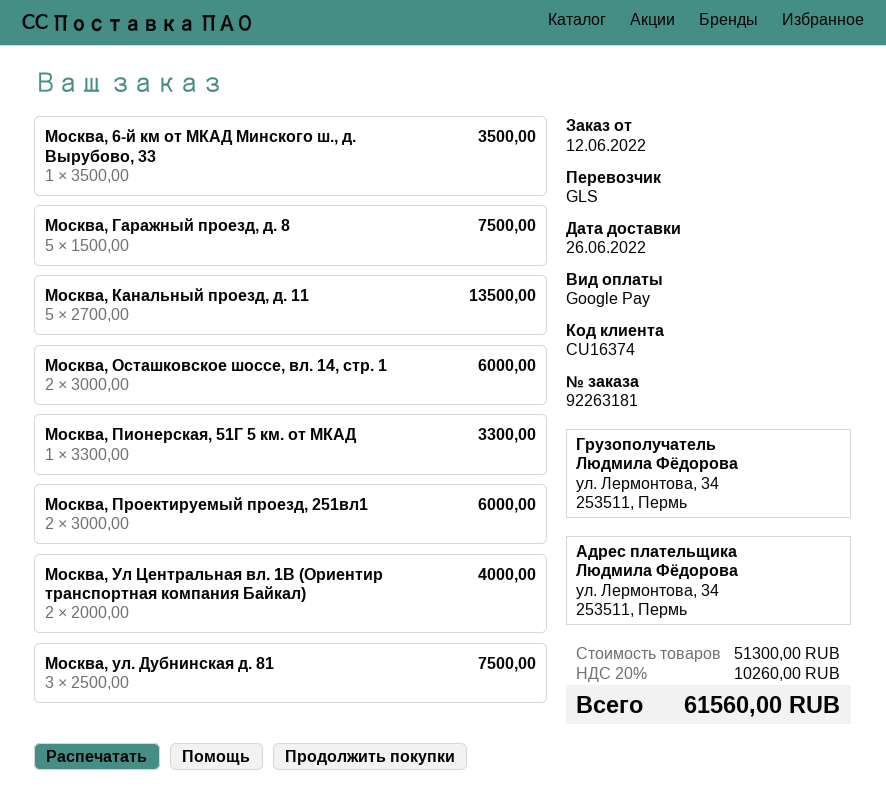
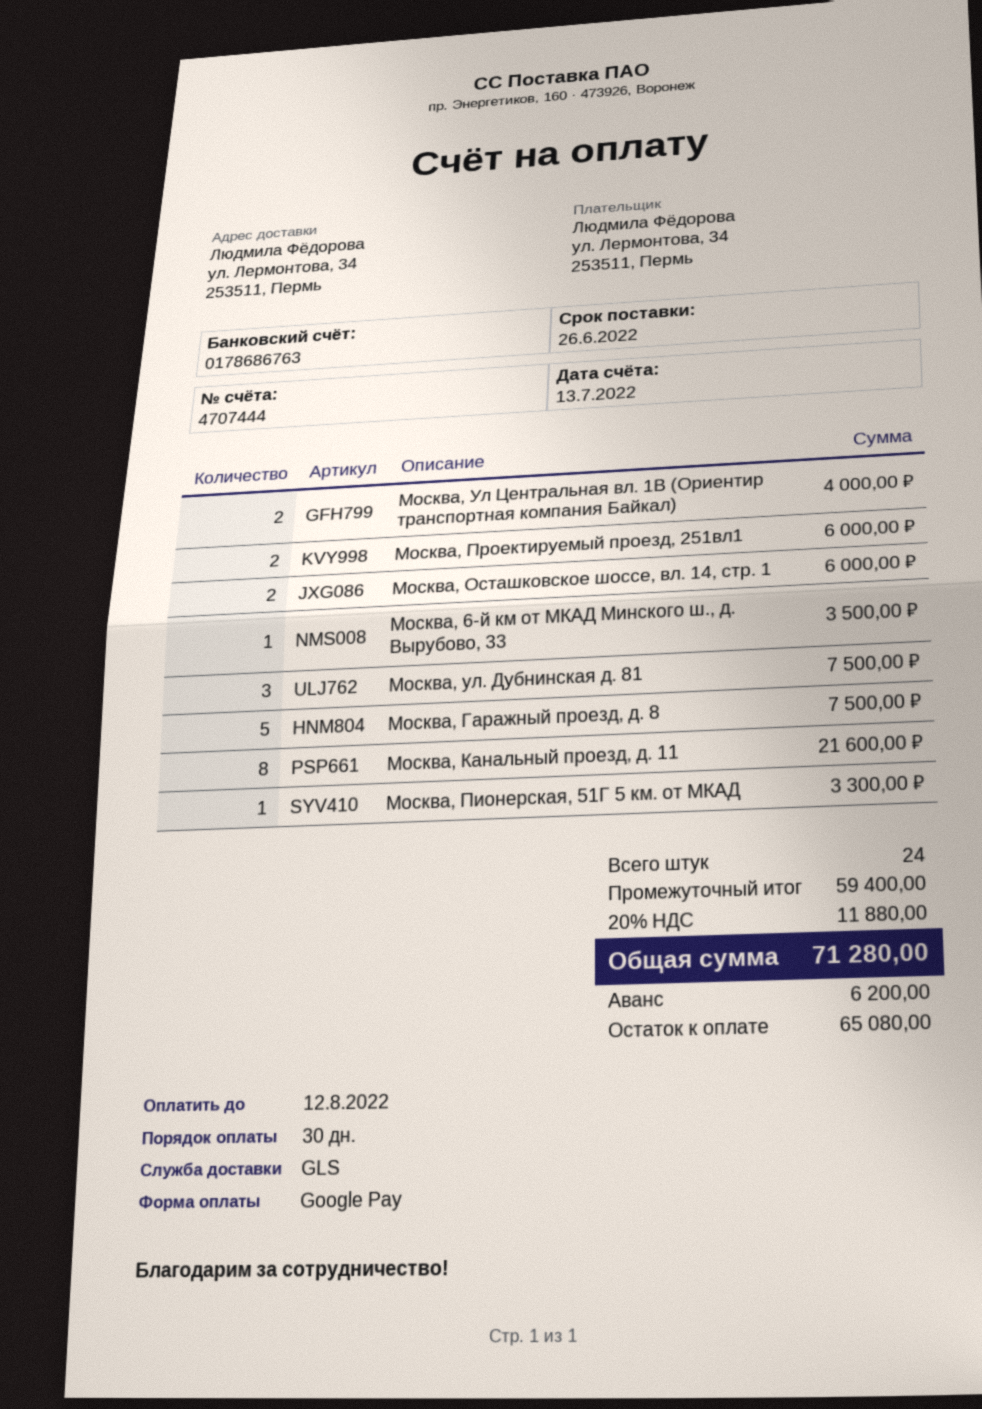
Москва, Канальный проезд, д. 11: 5 for 13500.00 -> 8 for 21600.00
subtotal: 51300.00 -> 59400.00
tax: 20% = 10260.00 -> 20% = 11880.00
total: 61560.00 -> 71280.00

